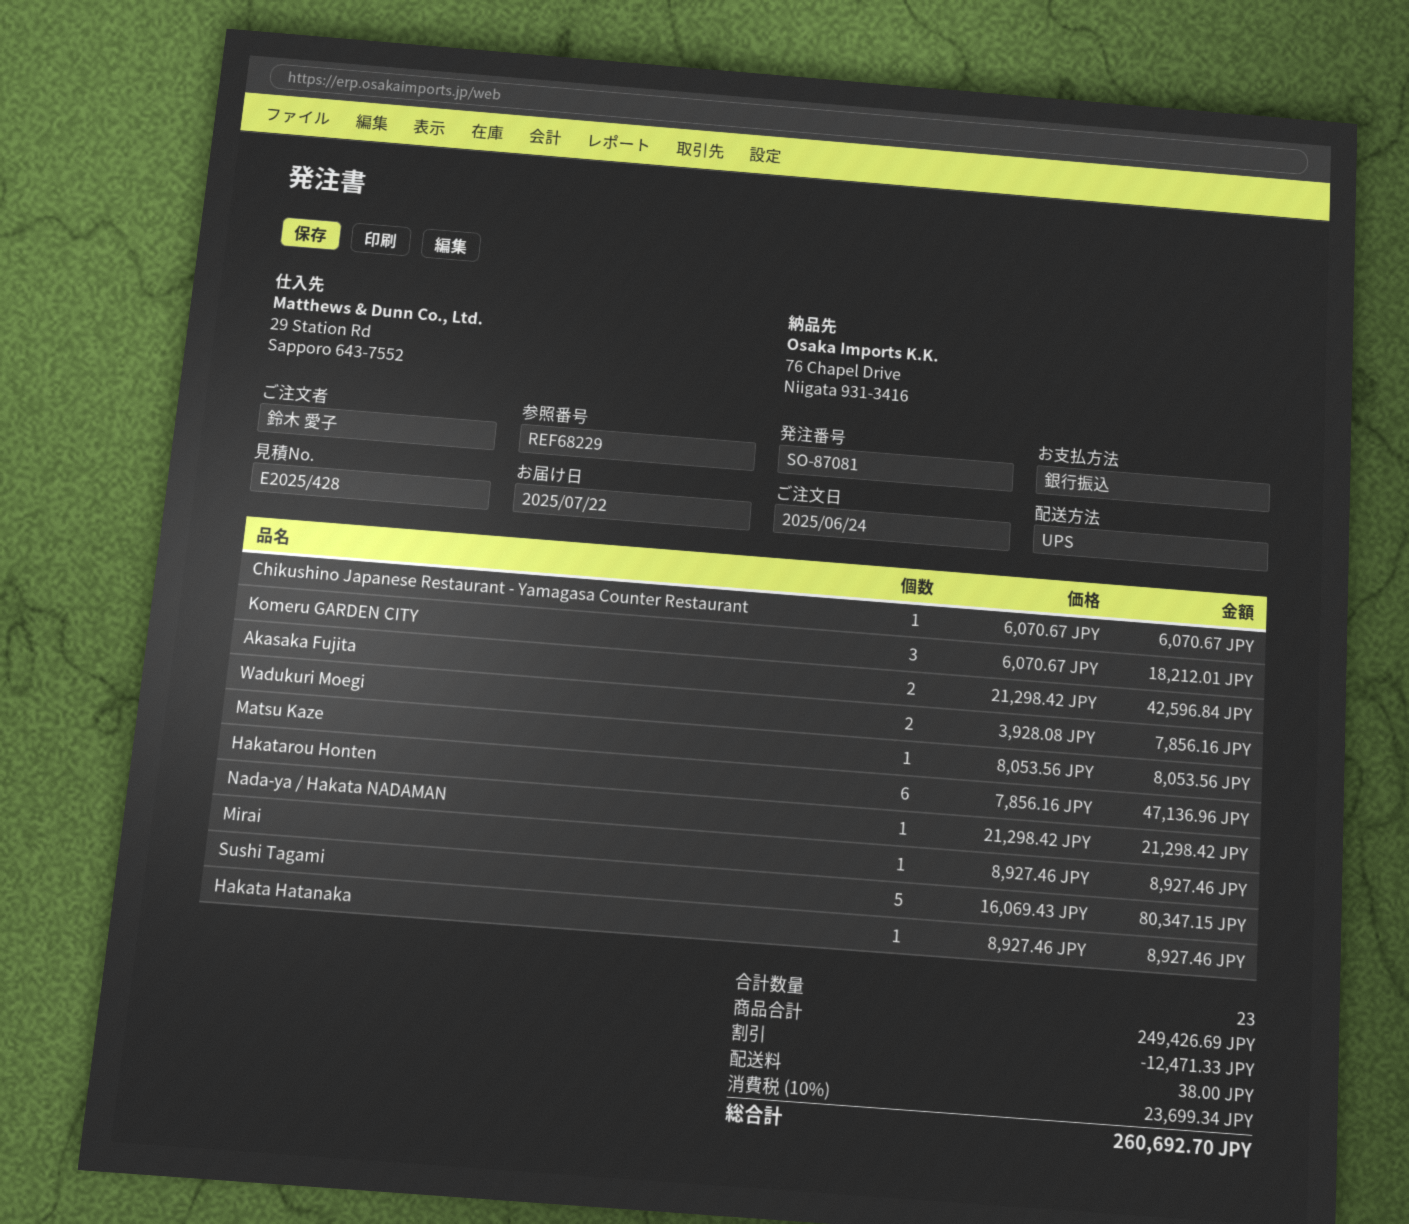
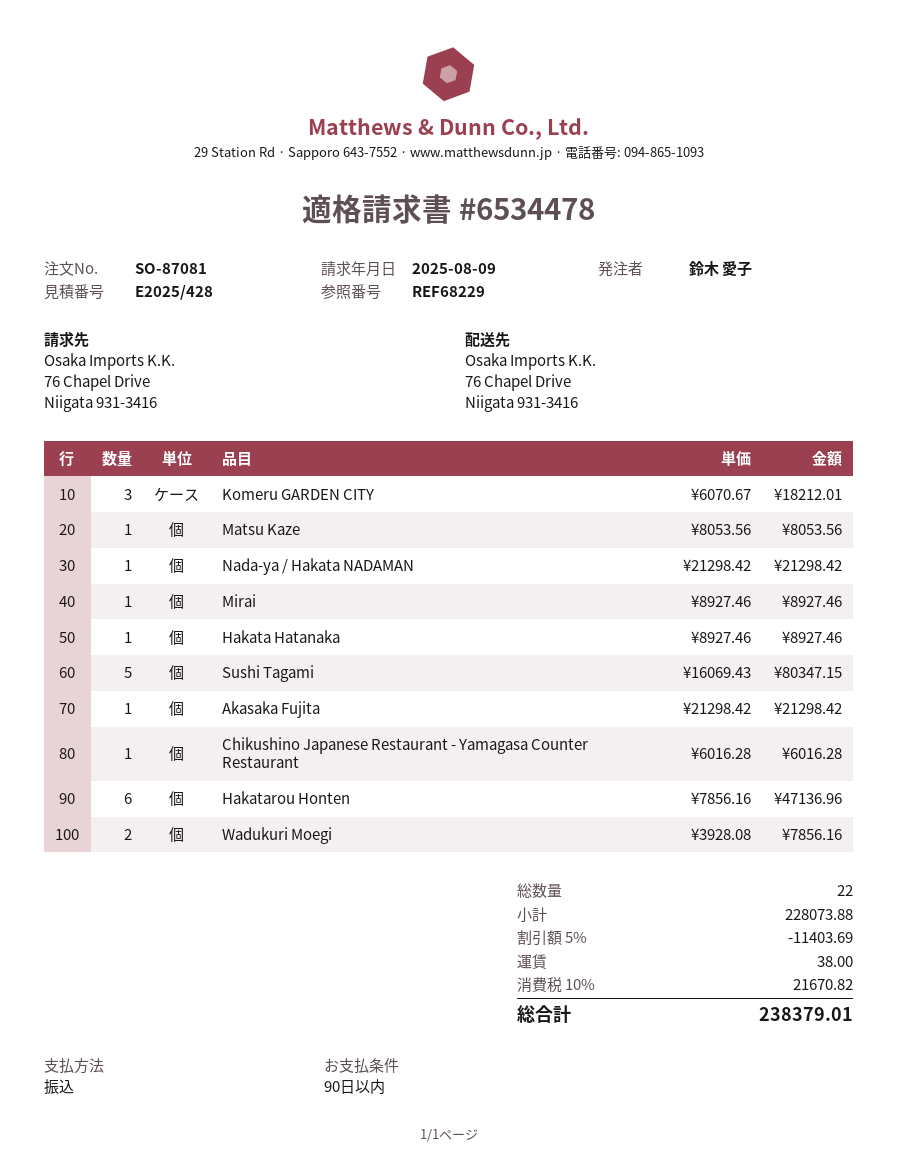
Chikushino Japanese Restaurant - Yamagasa Counter Restaurant: 1 x 6070.67 = 6070.67 -> 1 x 6016.28 = 6016.28
Akasaka Fujita: 2 x 21298.42 = 42596.84 -> 1 x 21298.42 = 21298.42
total quantity: 23 -> 22
subtotal: 249426.69 -> 228073.88
discount: 12471.33 -> 11403.69
tax: 10% = 23699.34 -> 10% = 21670.82
total: 260692.70 -> 238379.01

